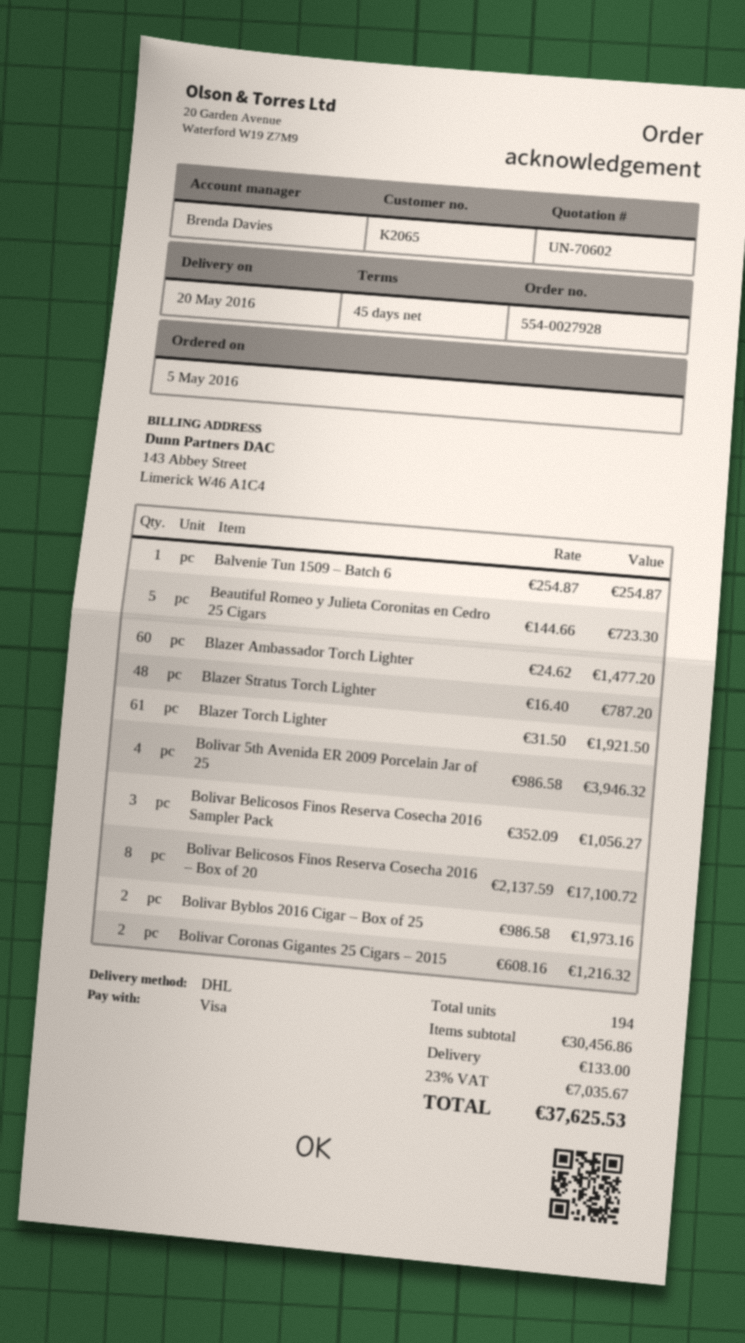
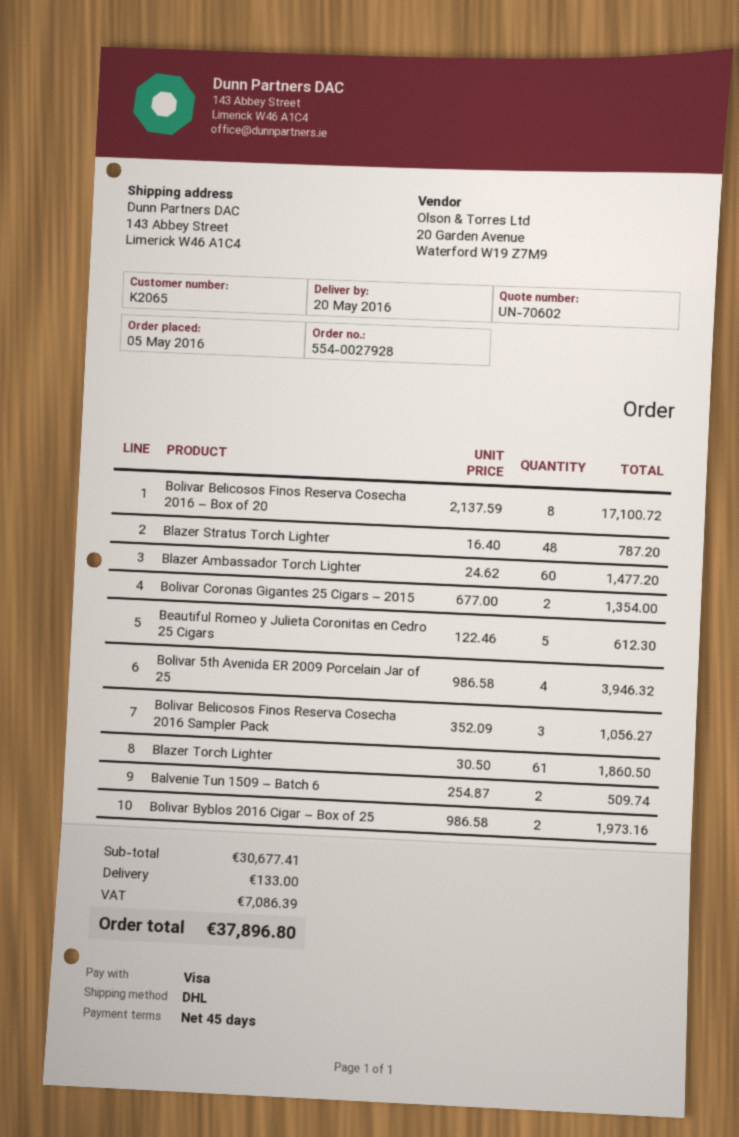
Balvenie Tun 1509 – Batch 6: 1 x 254.87 = 254.87 -> 2 x 254.87 = 509.74
Beautiful Romeo y Julieta Coronitas en Cedro 25 Cigars: 5 x 144.66 = 723.30 -> 5 x 122.46 = 612.30
Blazer Torch Lighter: 61 x 31.50 = 1921.50 -> 61 x 30.50 = 1860.50
Bolivar Coronas Gigantes 25 Cigars – 2015: 2 x 608.16 = 1216.32 -> 2 x 677.00 = 1354.00
subtotal: 30456.86 -> 30677.41
tax: 7035.67 -> 7086.39
total: 37625.53 -> 37896.80

